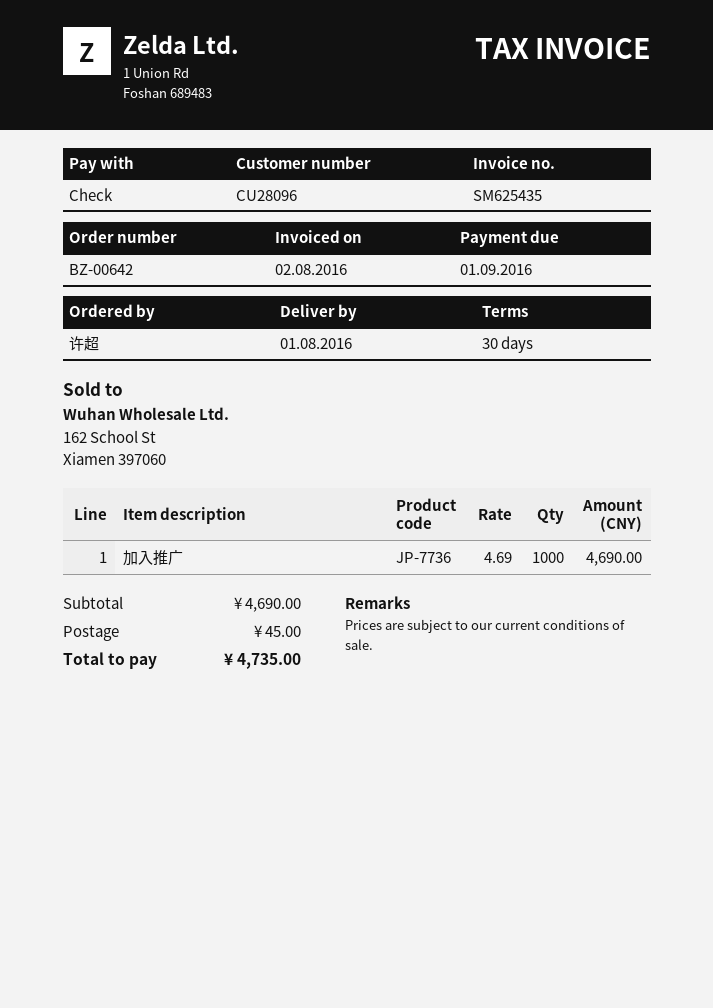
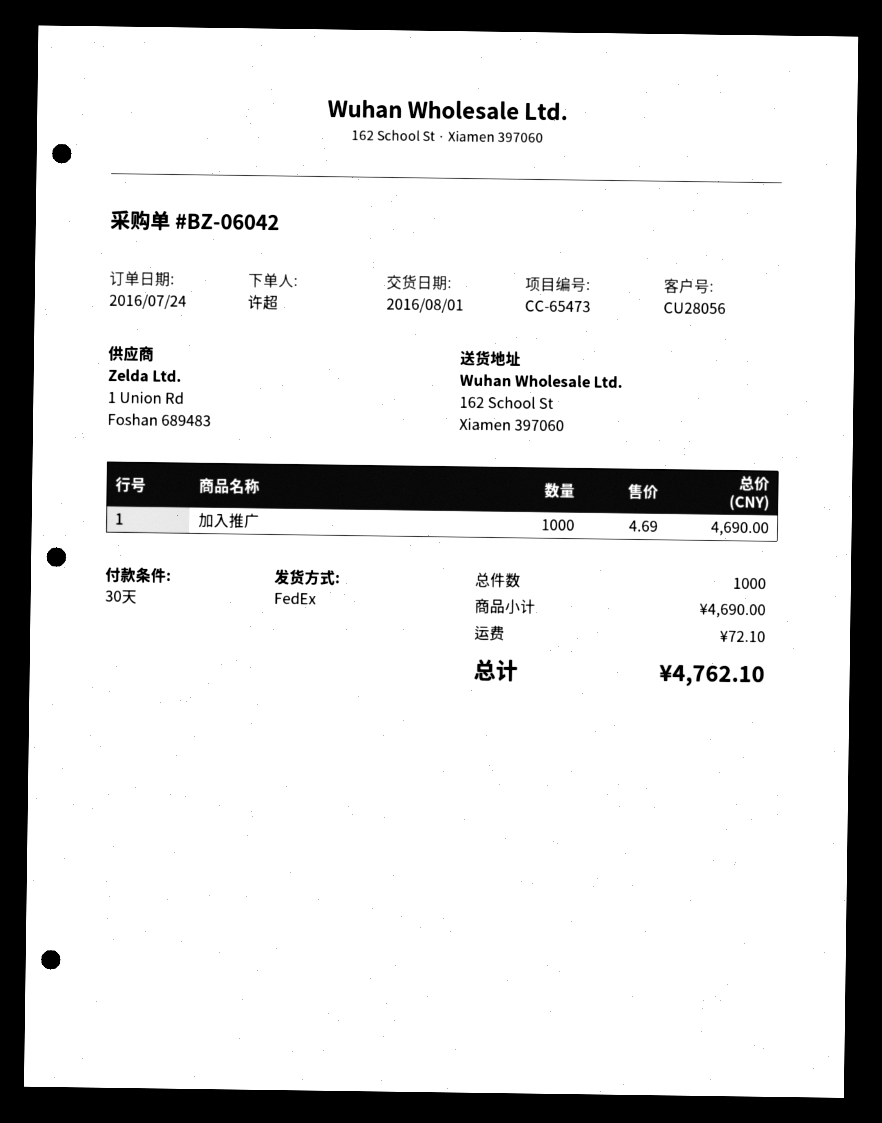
order number: BZ-00642 -> BZ-06042
customer number: CU28096 -> CU28056
shipping: 45.00 -> 72.10
total: 4735.00 -> 4762.10

